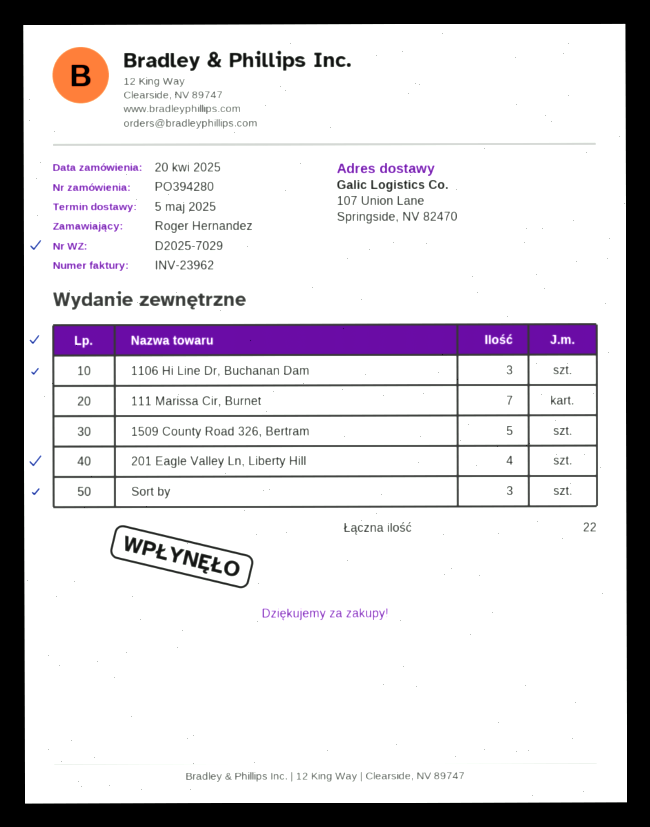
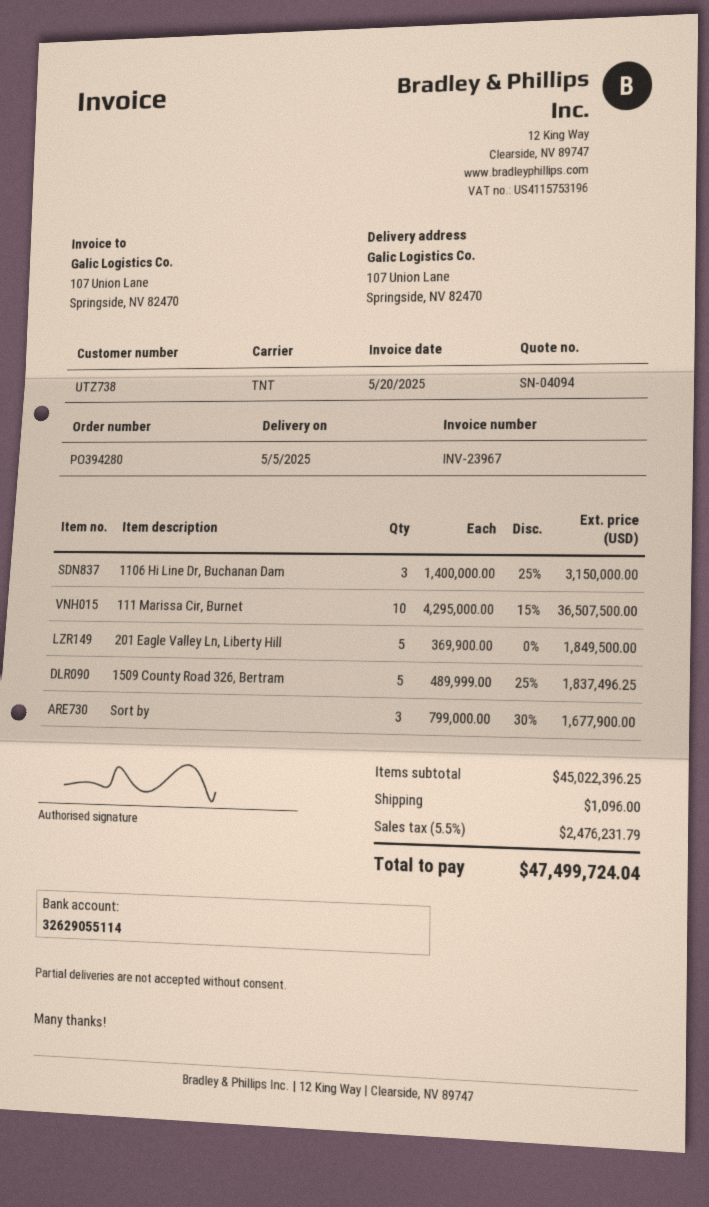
invoice number: INV-23962 -> INV-23967
111 Marissa Cir, Burnet: 7 -> 10
201 Eagle Valley Ln, Liberty Hill: 4 -> 5

